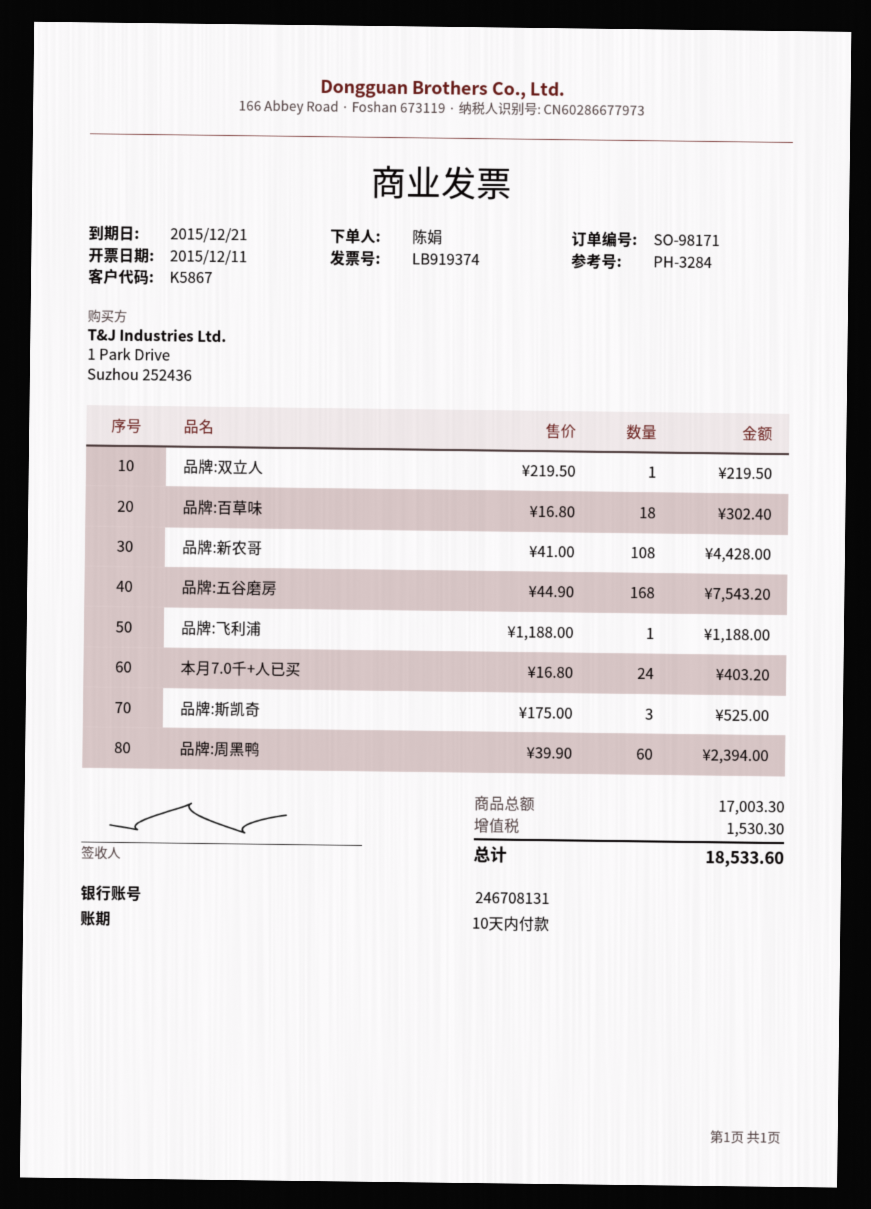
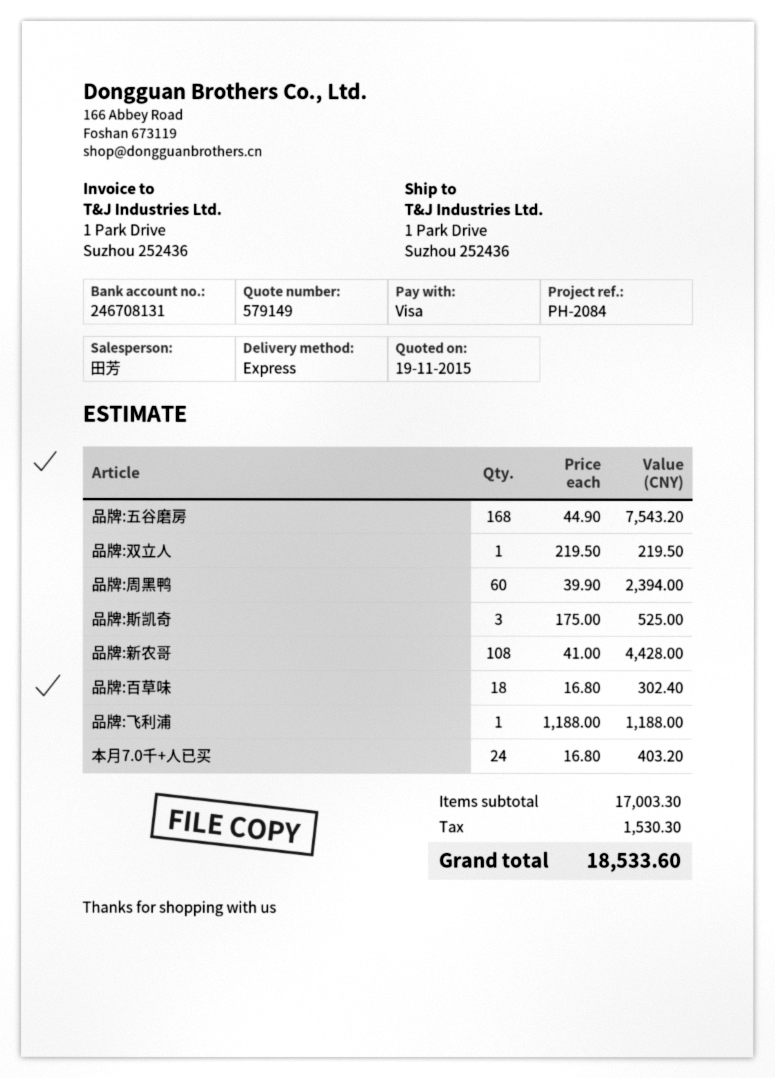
reference: PH-3284 -> PH-2084

